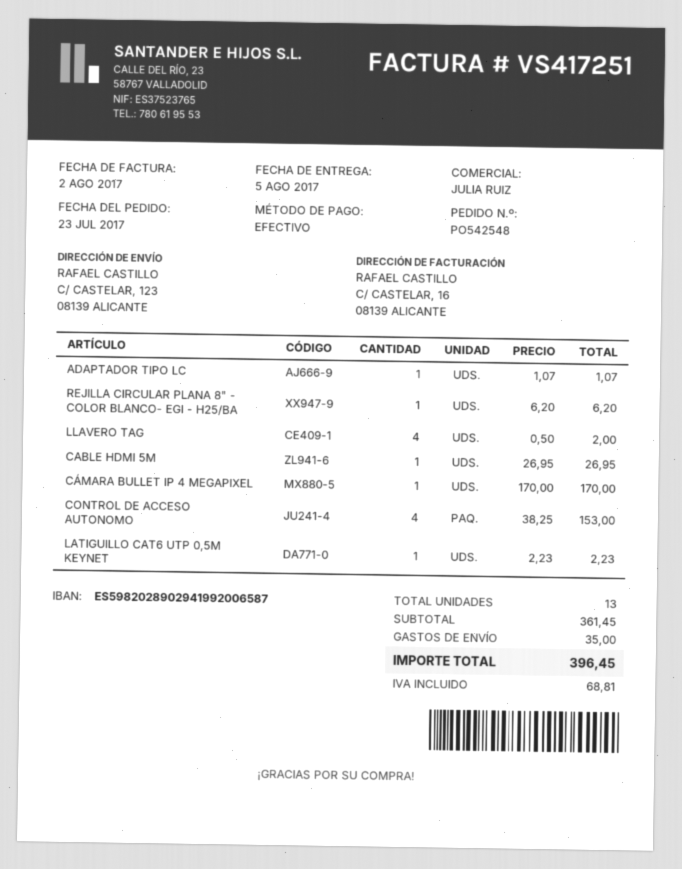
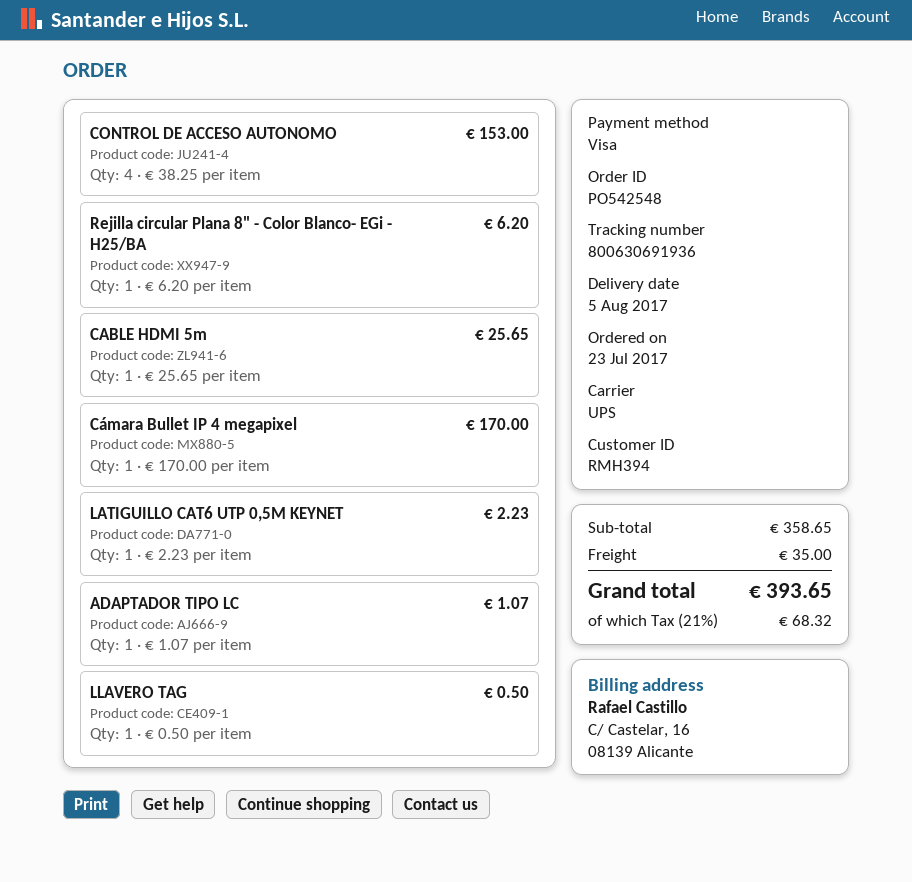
payment method: cash -> Visa
LLAVERO TAG: 4 x 0.50 = 2.00 -> 1 x 0.50 = 0.50
CABLE HDMI 5M: 1 x 26.95 = 26.95 -> 1 x 25.65 = 25.65
subtotal: 361.45 -> 358.65
tax: 68.81 -> 68.32
total: 396.45 -> 393.65

